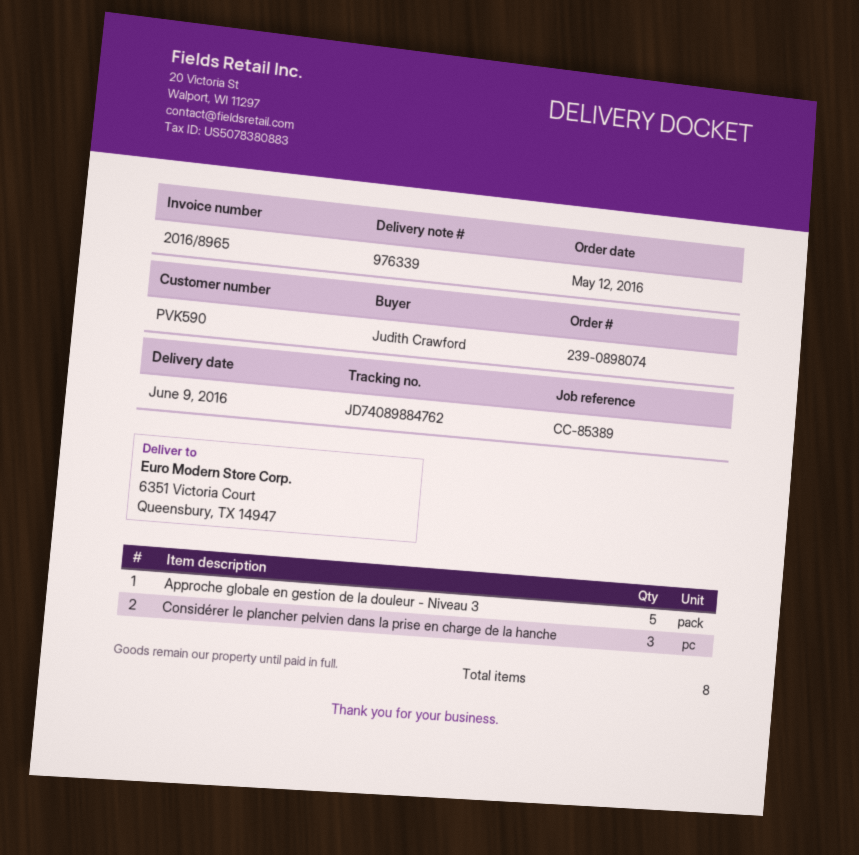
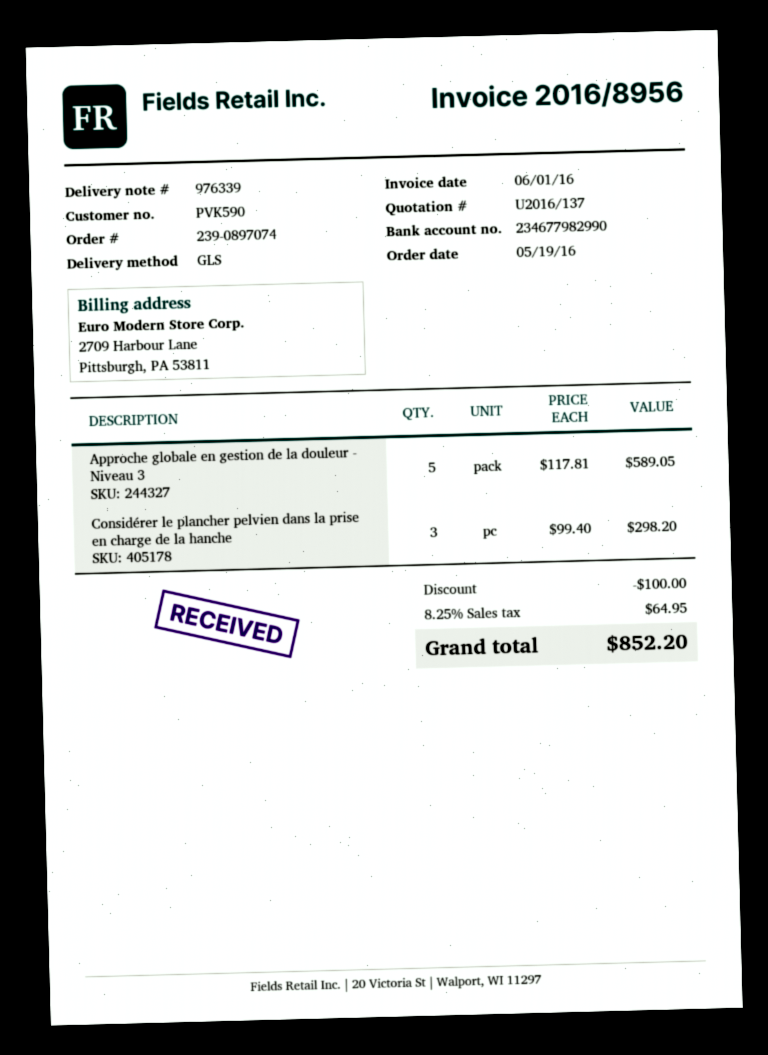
order number: 239-0898074 -> 239-0897074
order date: 2016-05-12 -> 2016-05-19
invoice number: 2016/8965 -> 2016/8956

